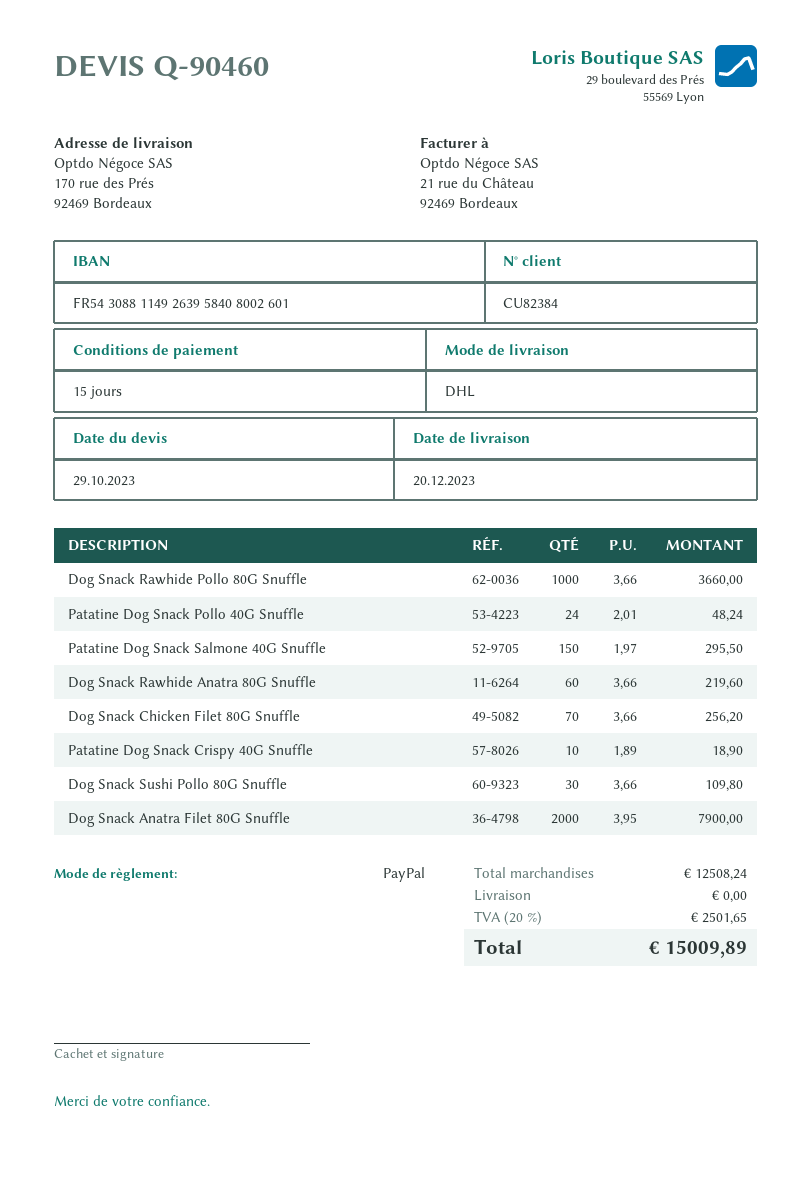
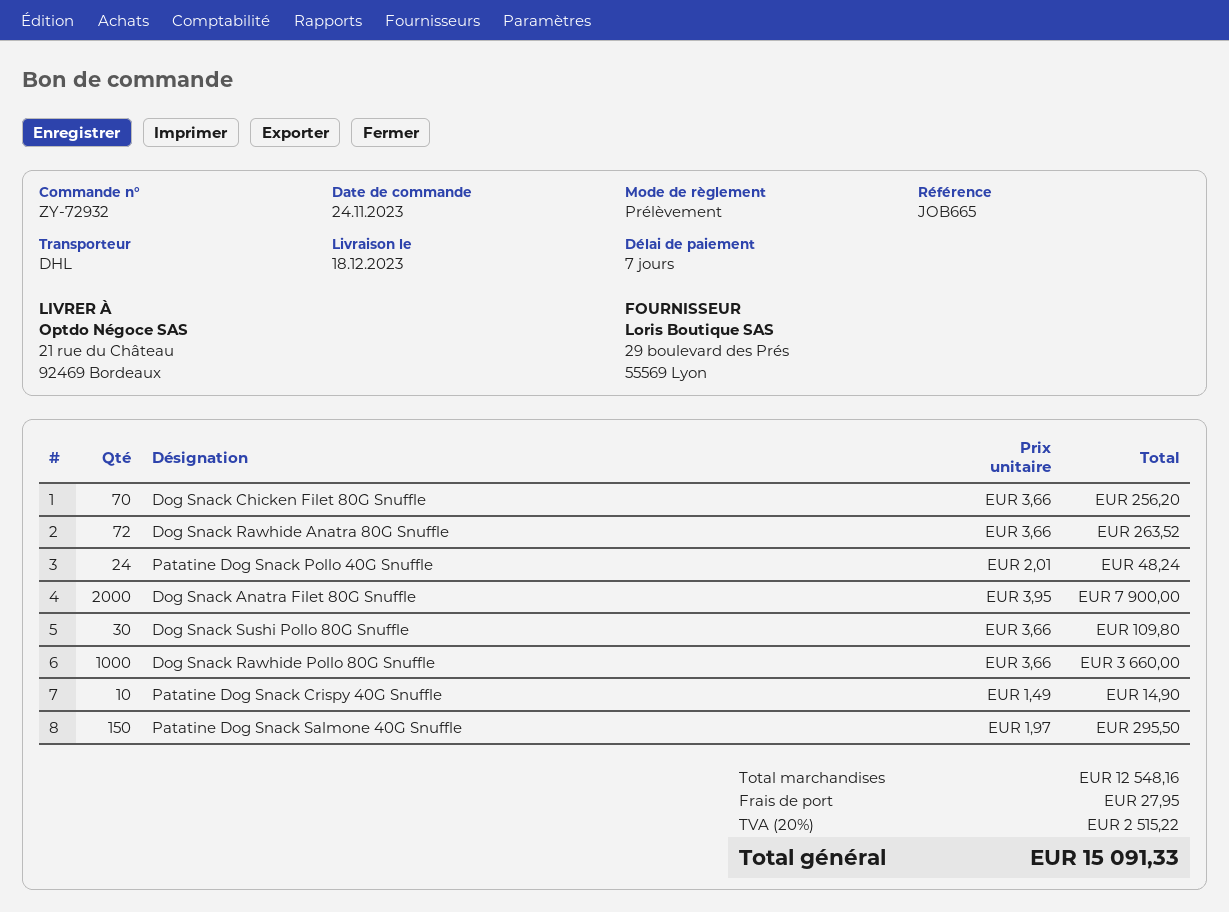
delivery date: 2023-12-20 -> 2023-12-18
payment terms: 15 days -> 7 days
payment method: PayPal -> direct debit
ship to: 170 rue des Prés, 92469 Bordeaux -> 21 rue du Château, 92469 Bordeaux
Dog Snack Rawhide Anatra 80G Snuffle: 60 x 3.66 = 219.60 -> 72 x 3.66 = 263.52
Patatine Dog Snack Crispy 40G Snuffle: 10 x 1.89 = 18.90 -> 10 x 1.49 = 14.90
subtotal: 12508.24 -> 12548.16
shipping: 0.00 -> 27.95
tax: 20% = 2501.65 -> 20% = 2515.22
total: 15009.89 -> 15091.33

